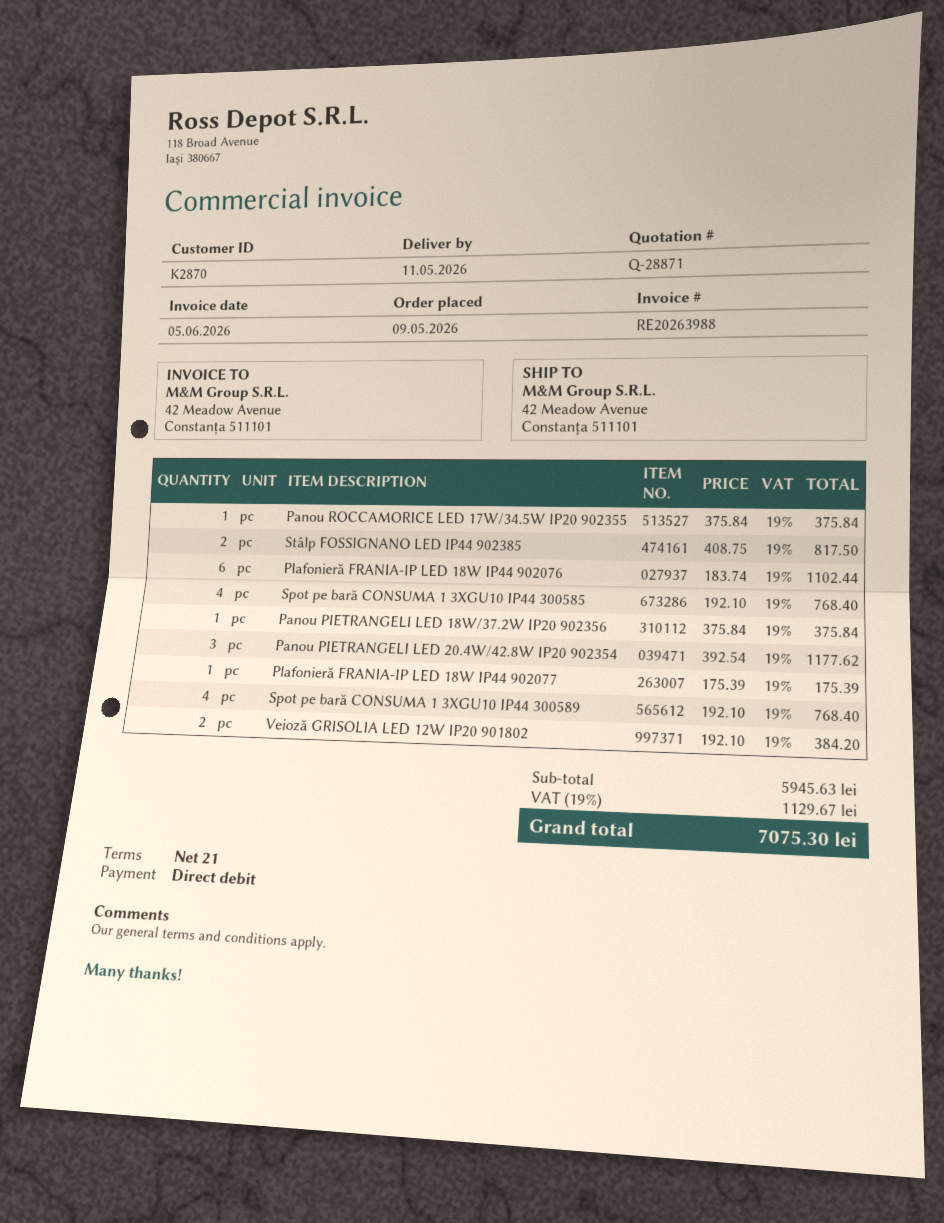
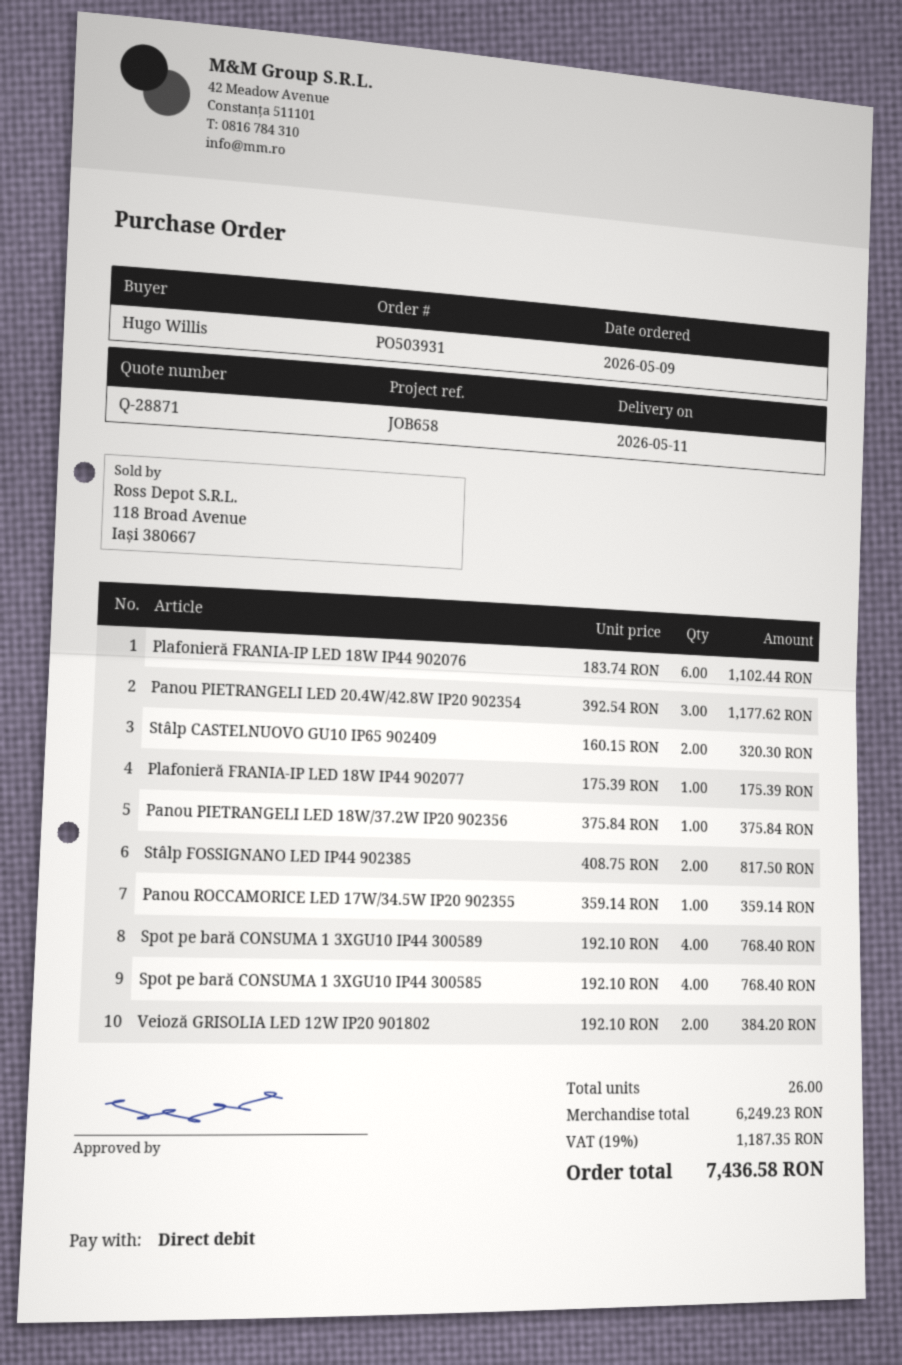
Panou ROCCAMORICE LED 17W/34.5W IP20 902355: 1 x 375.84 = 375.84 -> 1 x 359.14 = 359.14
Stâlp CASTELNUOVO GU10 IP65 902409: none -> 2 x 160.15 = 320.30
subtotal: 5945.63 -> 6249.23
tax: 19% = 1129.67 -> 19% = 1187.35
total: 7075.30 -> 7436.58

